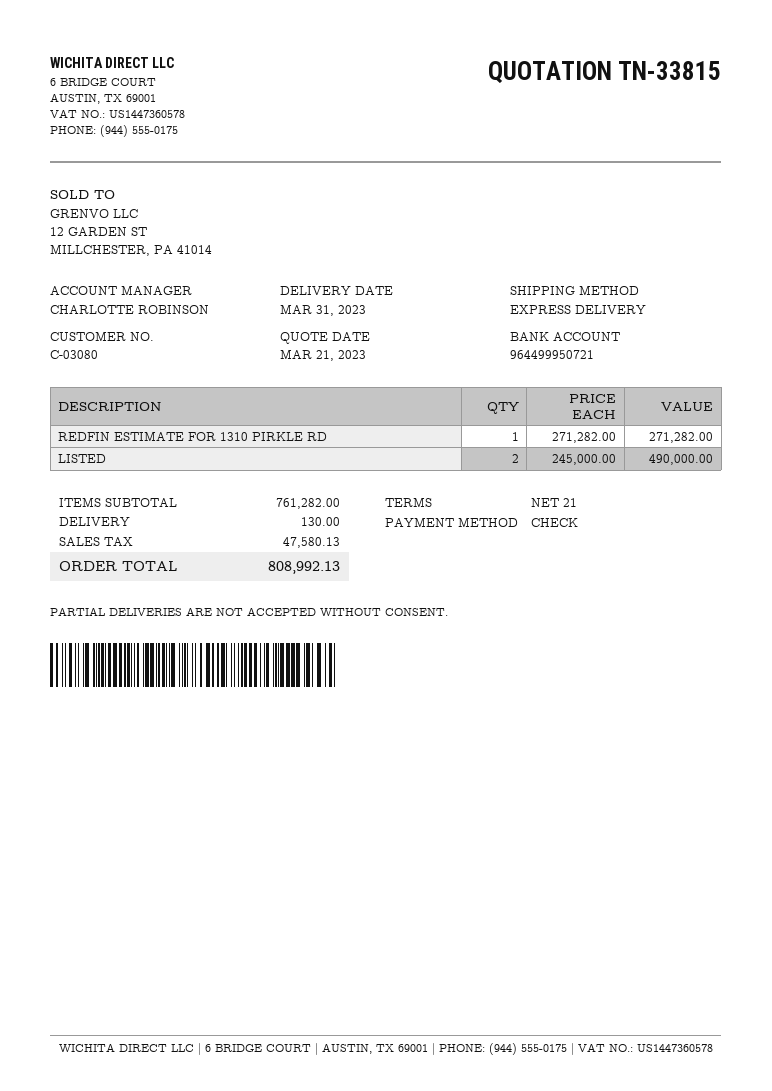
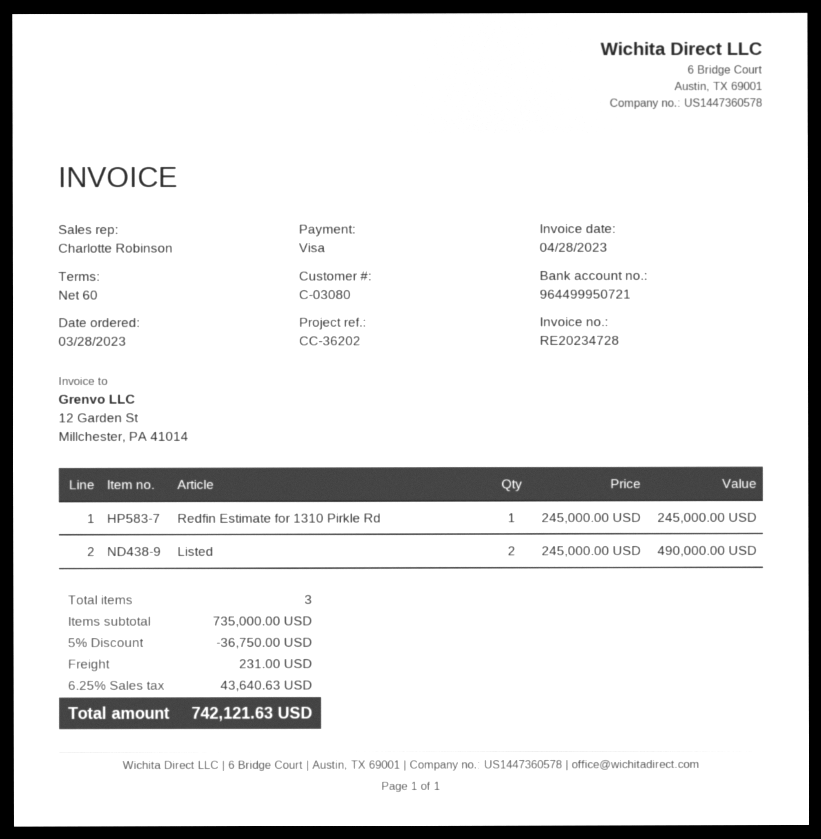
payment terms: 21 days -> 60 days
payment method: cheque -> Visa
REDFIN ESTIMATE FOR 1310 PIRKLE RD: 1 x 271282.00 = 271282.00 -> 1 x 245000.00 = 245000.00
subtotal: 761282.00 -> 735000.00
discount: none -> 5% = 36750.00
shipping: 130.00 -> 231.00
tax: 47580.13 -> 43640.63
total: 808992.13 -> 742121.63

